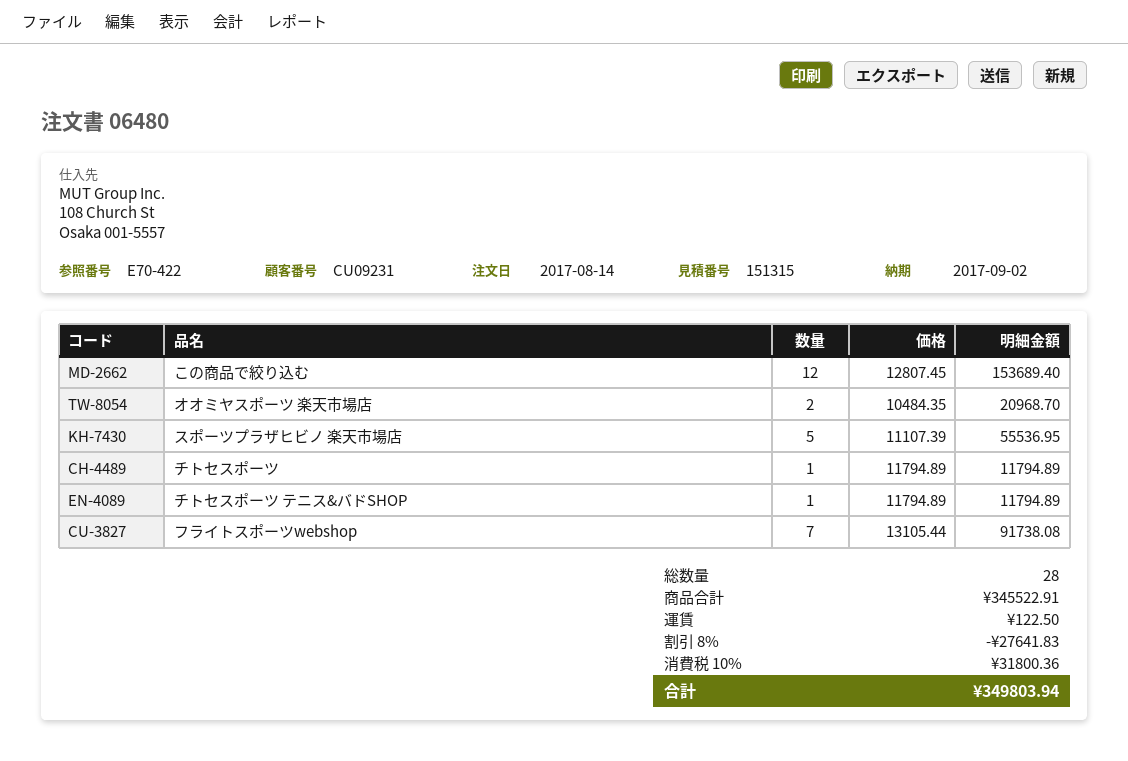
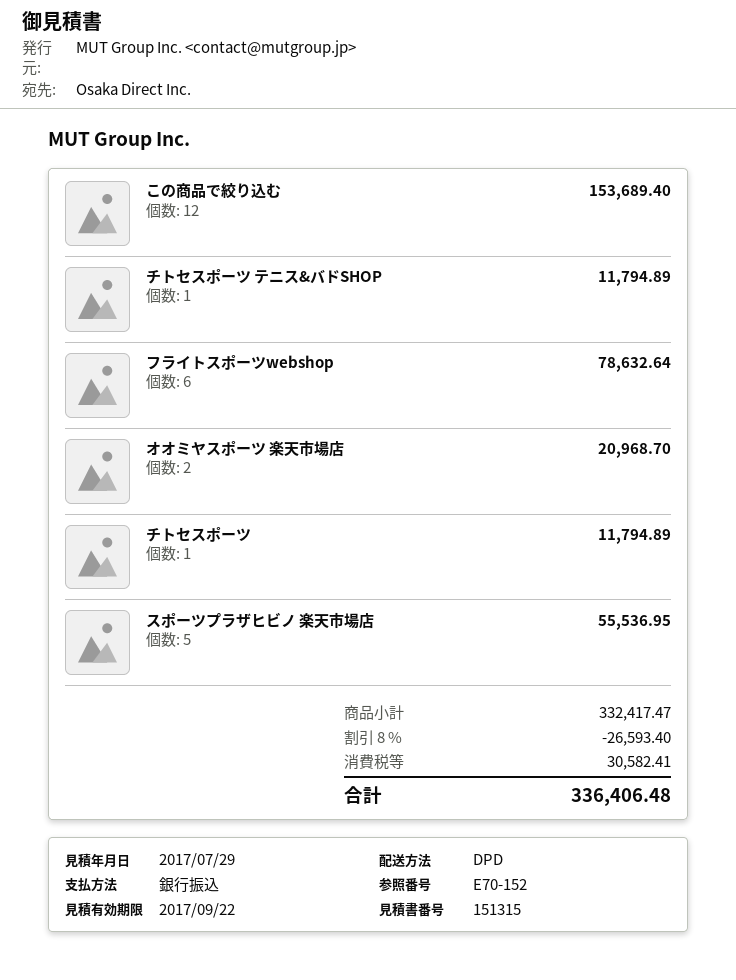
reference: E70-422 -> E70-152
フライトスポーツwebshop: 7 for 91738.08 -> 6 for 78632.64
subtotal: 345522.91 -> 332417.47
discount: 8% = 27641.83 -> 8% = 26593.40
shipping: 122.50 -> none
tax: 31800.36 -> 30582.41
total: 349803.94 -> 336406.48

